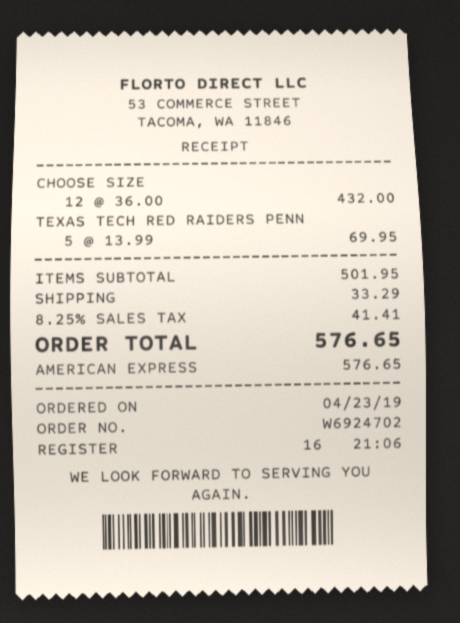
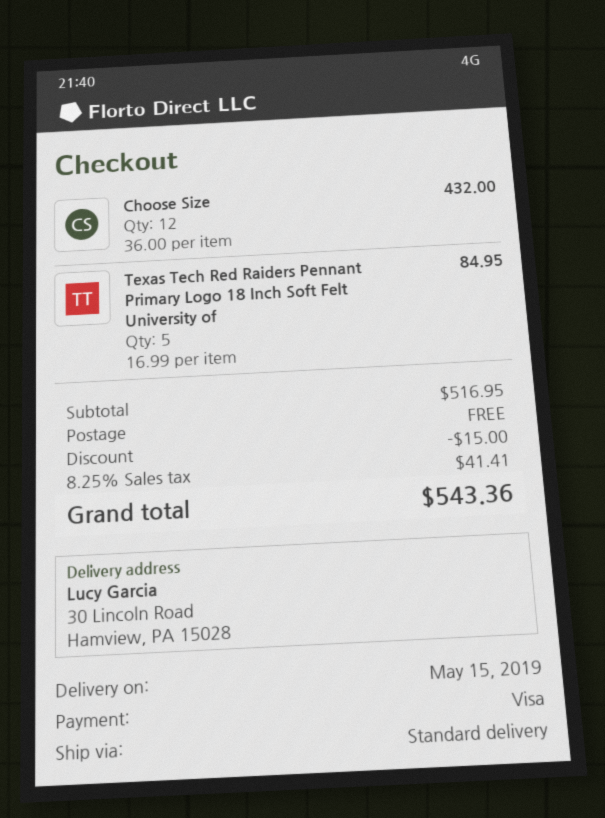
payment method: American Express -> Visa
TEXAS TECH RED RAIDERS PENN: 5 x 13.99 = 69.95 -> 5 x 16.99 = 84.95
subtotal: 501.95 -> 516.95
discount: none -> 15.00
shipping: 33.29 -> 0.00
total: 576.65 -> 543.36

